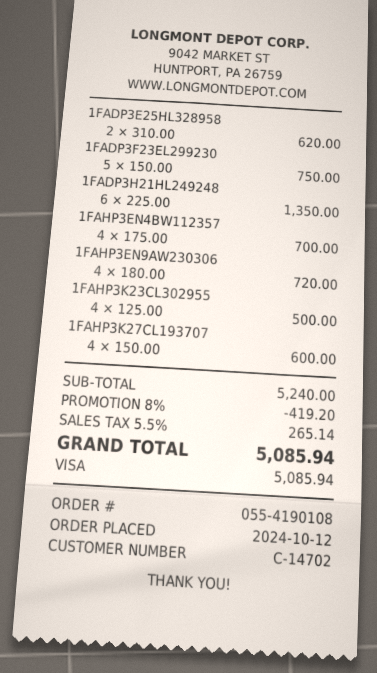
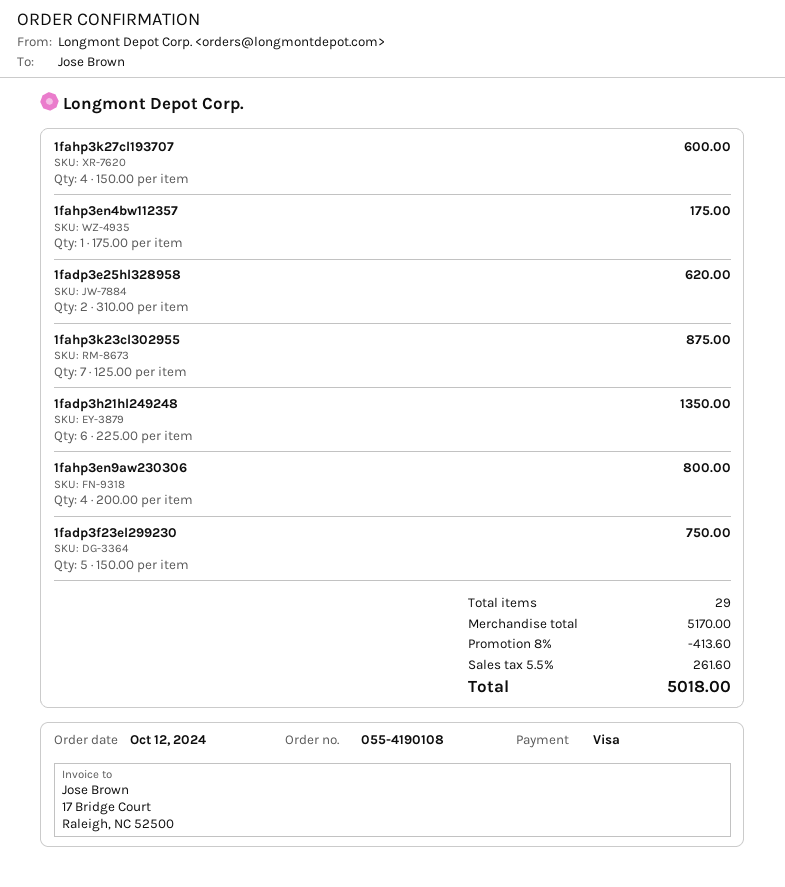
1FAHP3EN4BW112357: 4 x 175.00 = 700.00 -> 1 x 175.00 = 175.00
1FAHP3EN9AW230306: 4 x 180.00 = 720.00 -> 4 x 200.00 = 800.00
1FAHP3K23CL302955: 4 x 125.00 = 500.00 -> 7 x 125.00 = 875.00
subtotal: 5240.00 -> 5170.00
discount: 8% = 419.20 -> 8% = 413.60
tax: 5.5% = 265.14 -> 5.5% = 261.60
total: 5085.94 -> 5018.00

